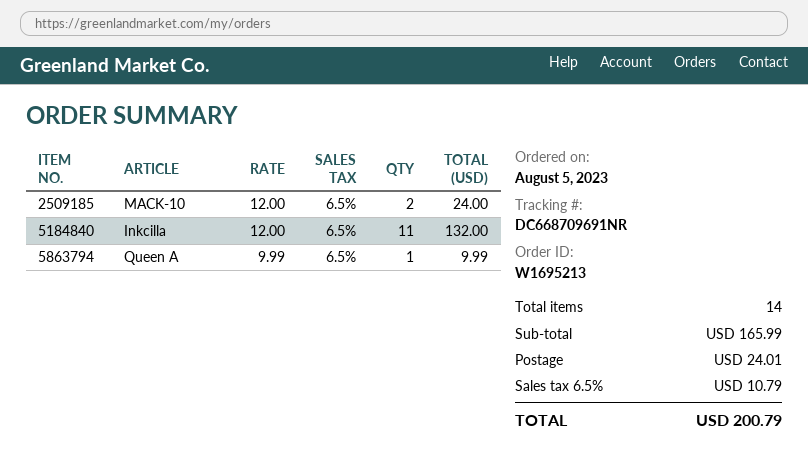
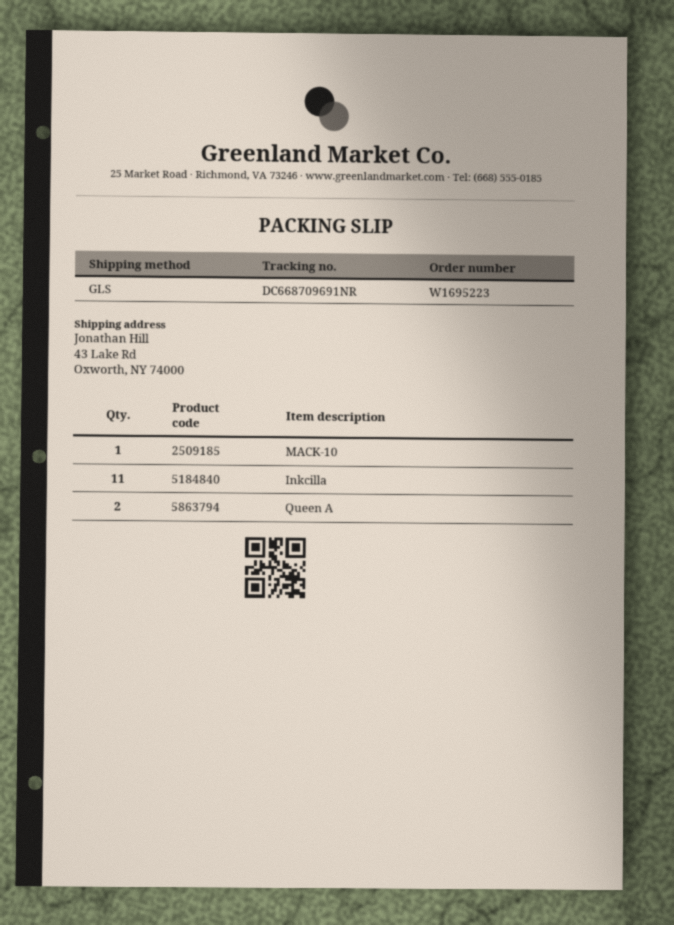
order number: W1695213 -> W1695223
MACK-10: 2 -> 1
Queen A: 1 -> 2

